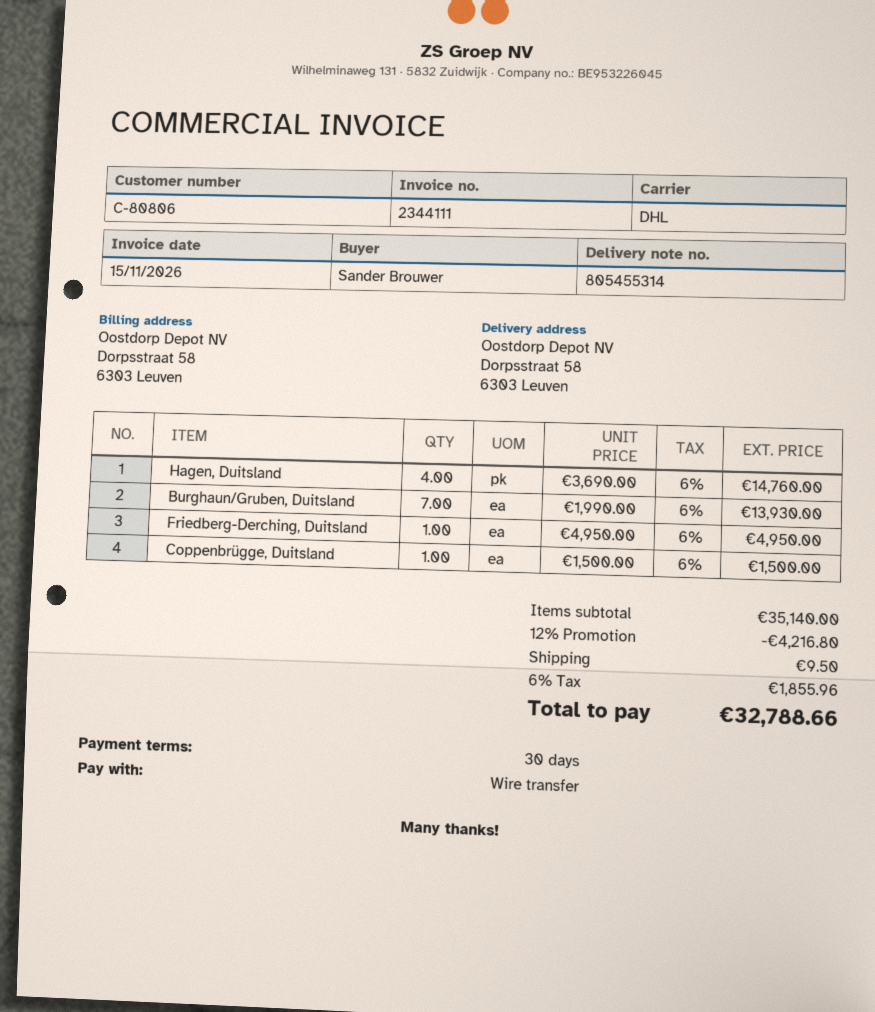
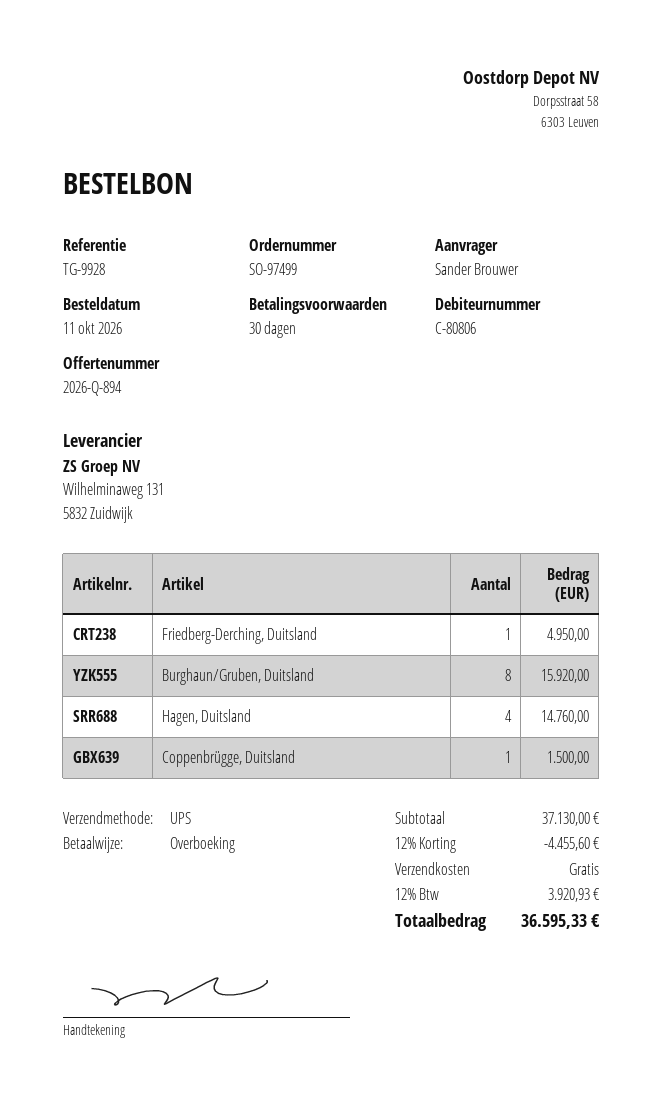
shipping method: DHL -> UPS
Burghaun/Gruben, Duitsland: 7 for 13930.00 -> 8 for 15920.00
subtotal: 35140.00 -> 37130.00
discount: 12% = 4216.80 -> 12% = 4455.60
shipping: 9.50 -> 0.00
tax: 6% = 1855.96 -> 12% = 3920.93
total: 32788.66 -> 36595.33

